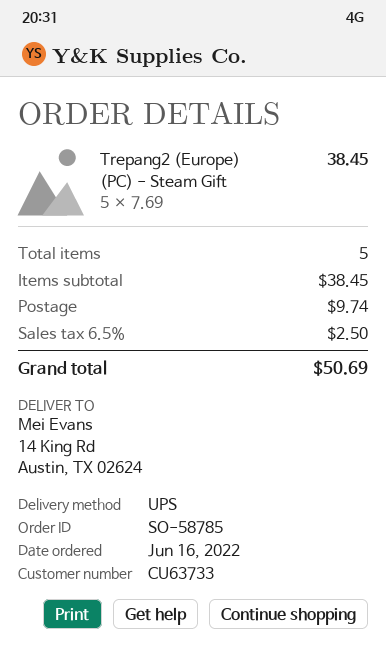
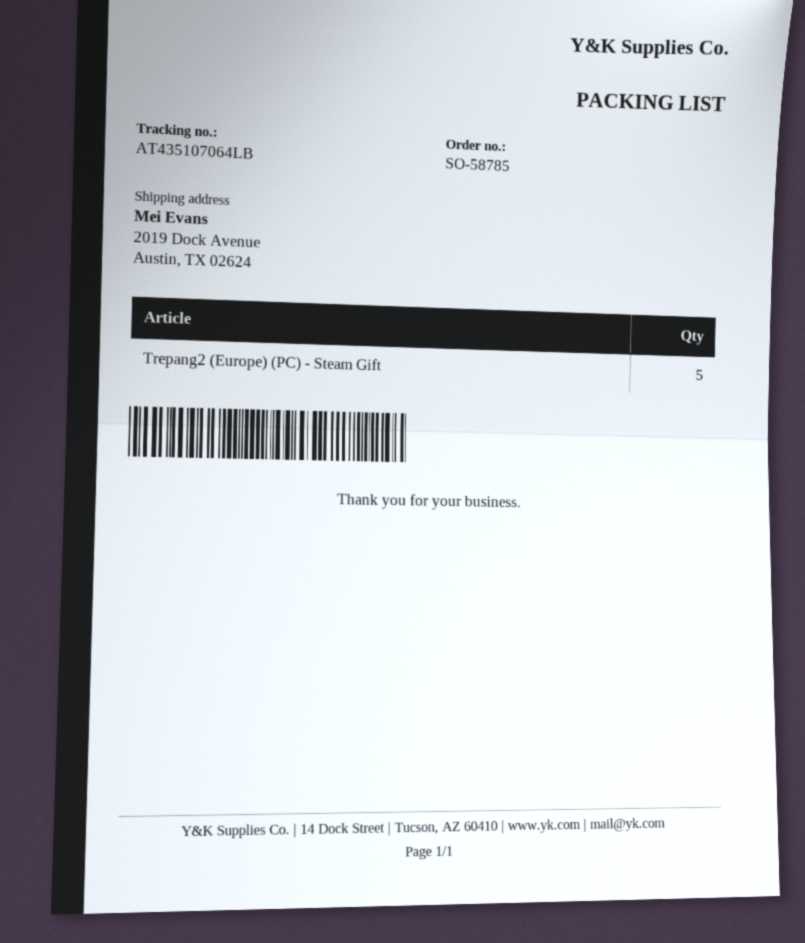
ship to: 14 King Rd, Austin, TX 02624 -> 2019 Dock Avenue, Austin, TX 02624

